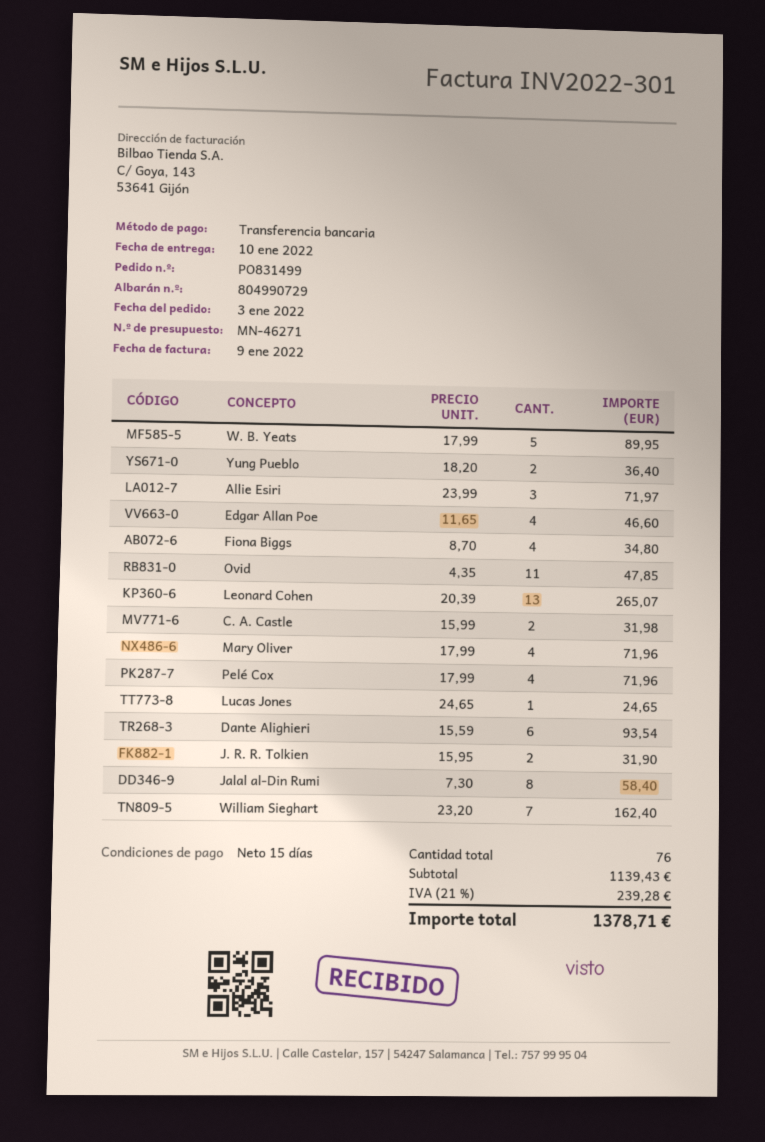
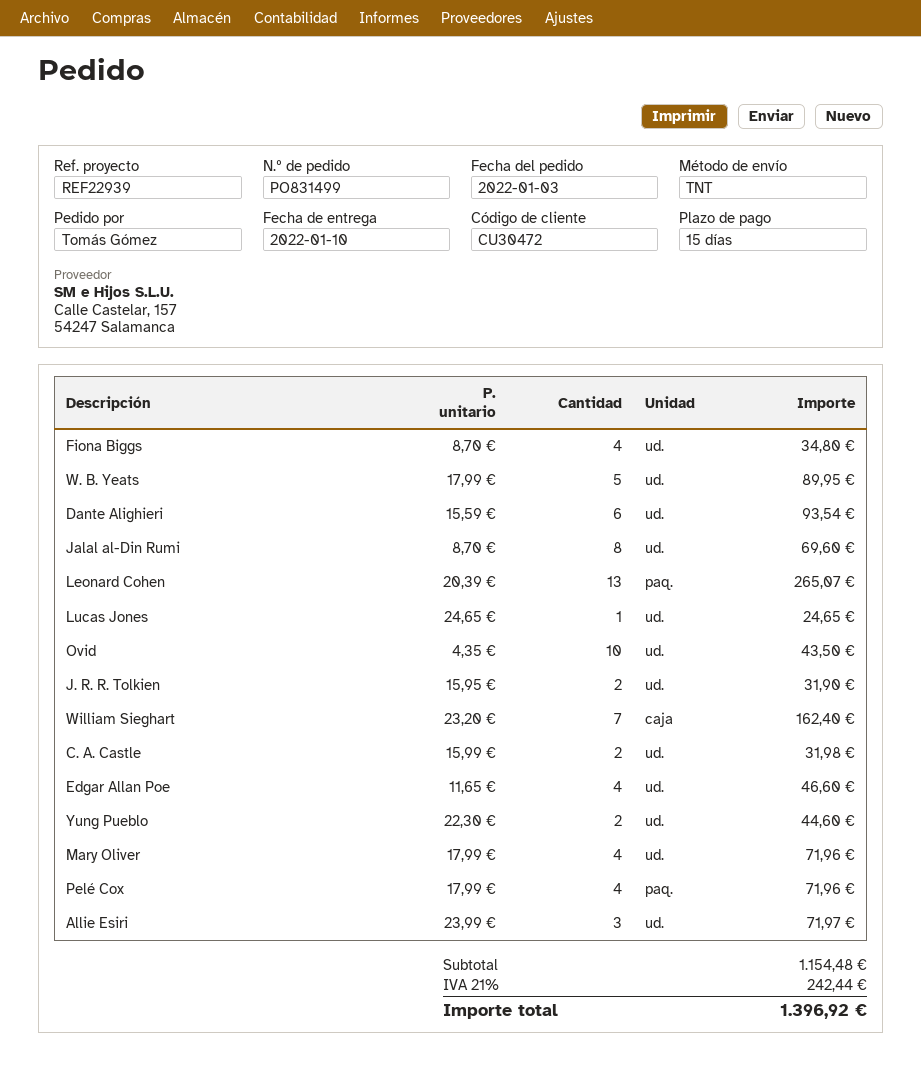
Yung Pueblo: 2 x 18.20 = 36.40 -> 2 x 22.30 = 44.60
Ovid: 11 x 4.35 = 47.85 -> 10 x 4.35 = 43.50
Jalal al-Din Rumi: 8 x 7.30 = 58.40 -> 8 x 8.70 = 69.60
subtotal: 1139.43 -> 1154.48
tax: 21% = 239.28 -> 21% = 242.44
total: 1378.71 -> 1396.92

